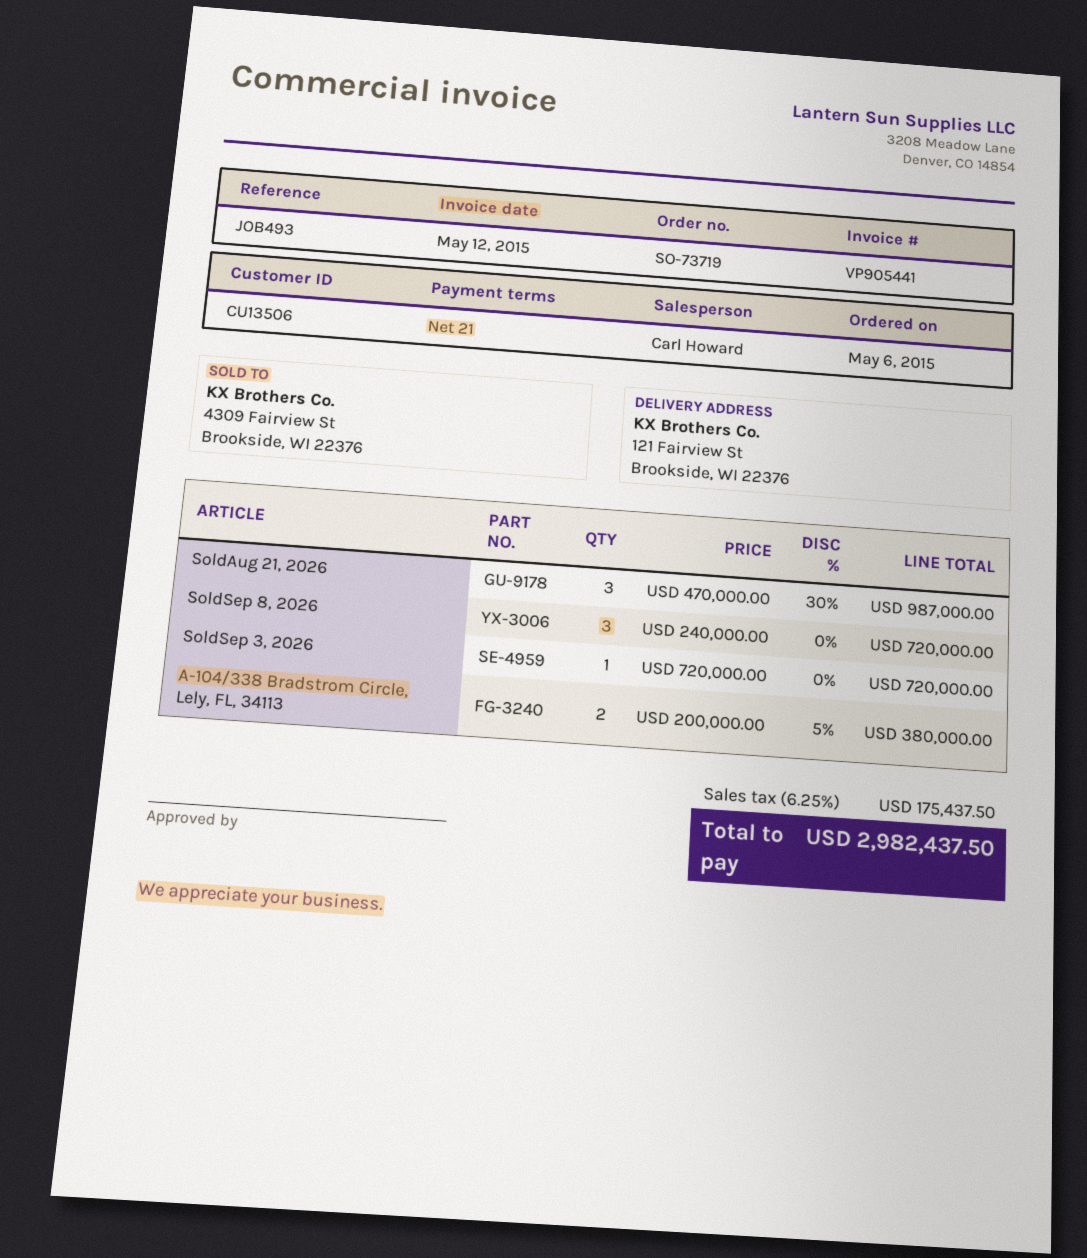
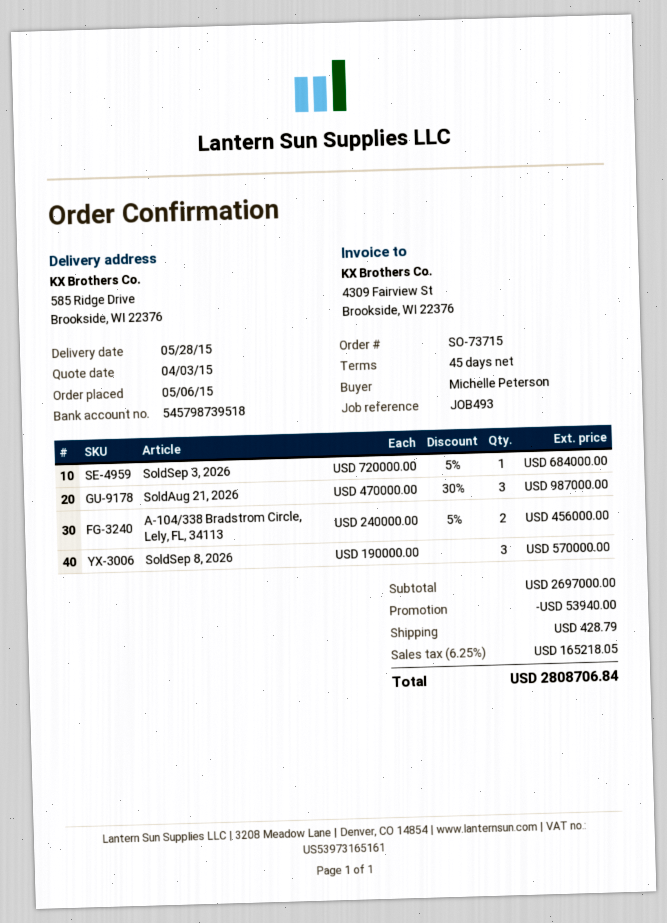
order number: SO-73719 -> SO-73715
payment terms: 21 days -> 45 days
ship to: 121 Fairview St, Brookside, WI 22376 -> 585 Ridge Drive, Brookside, WI 22376
SoldSep 8, 2026: 3 x 240000.00 = 720000.00 -> 3 x 190000.00 = 570000.00
SoldSep 3, 2026: 1 x 720000.00 = 720000.00 -> 1 x 720000.00 - 5% = 684000.00
A-104/338 Bradstrom Circle, Lely, FL, 34113: 2 x 200000.00 - 5% = 380000.00 -> 2 x 240000.00 - 5% = 456000.00
discount: none -> 53940.00
shipping: none -> 428.79
tax: 6.25% = 175437.50 -> 6.25% = 165218.05
total: 2982437.50 -> 2808706.84

